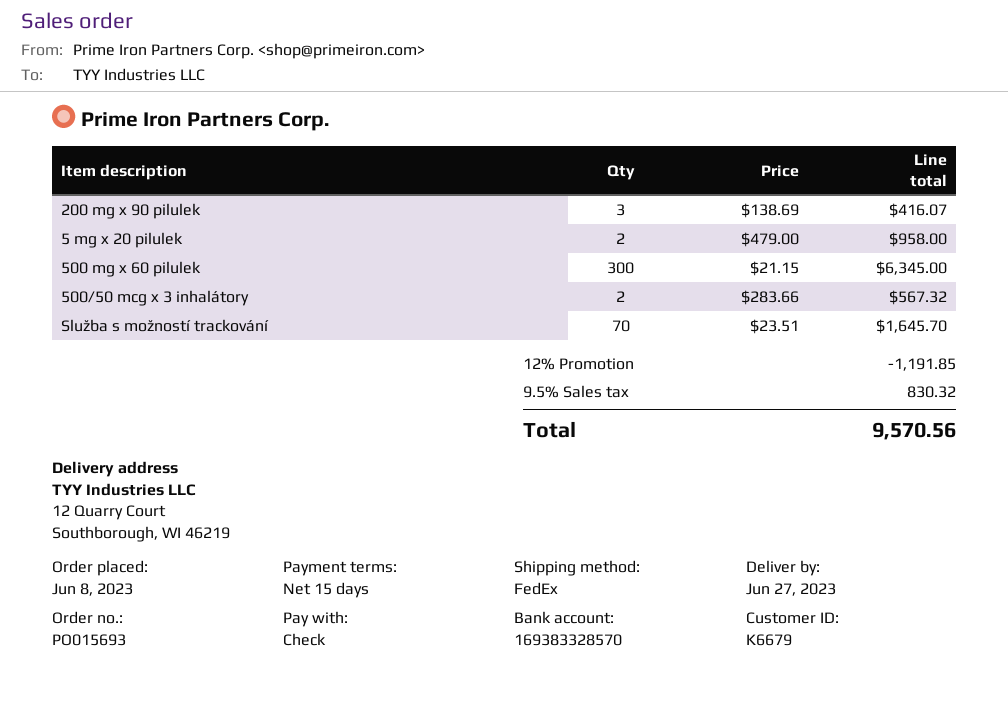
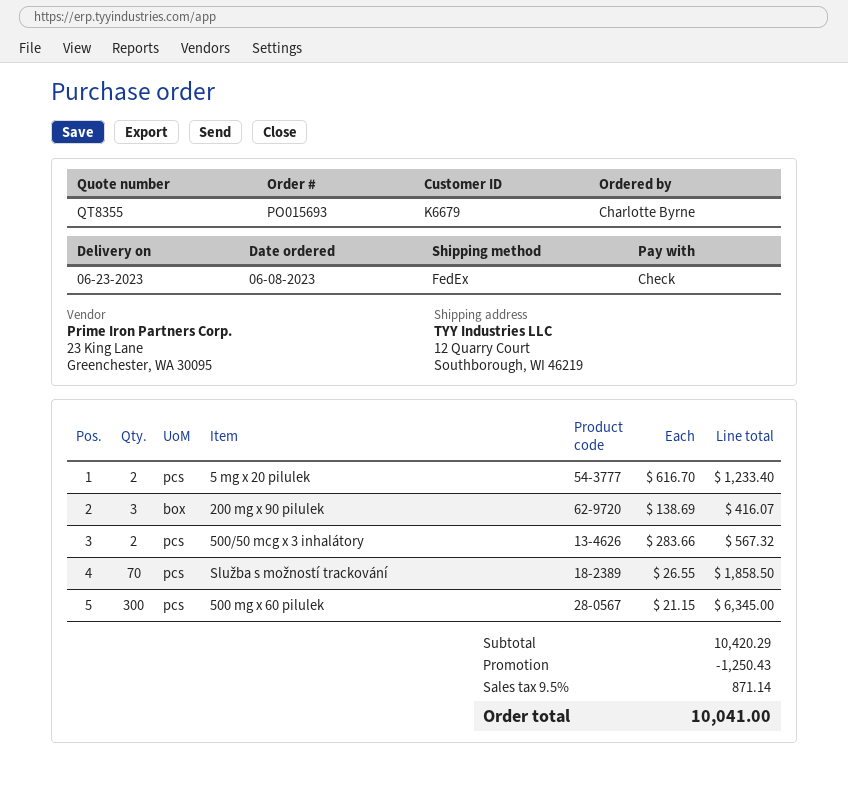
delivery date: 2023-06-27 -> 2023-06-23
5 mg x 20 pilulek: 2 x 479.00 = 958.00 -> 2 x 616.70 = 1233.40
Služba s možností trackování: 70 x 23.51 = 1645.70 -> 70 x 26.55 = 1858.50
discount: 1191.85 -> 1250.43
tax: 9.5% = 830.32 -> 9.5% = 871.14
total: 9570.56 -> 10041.00

